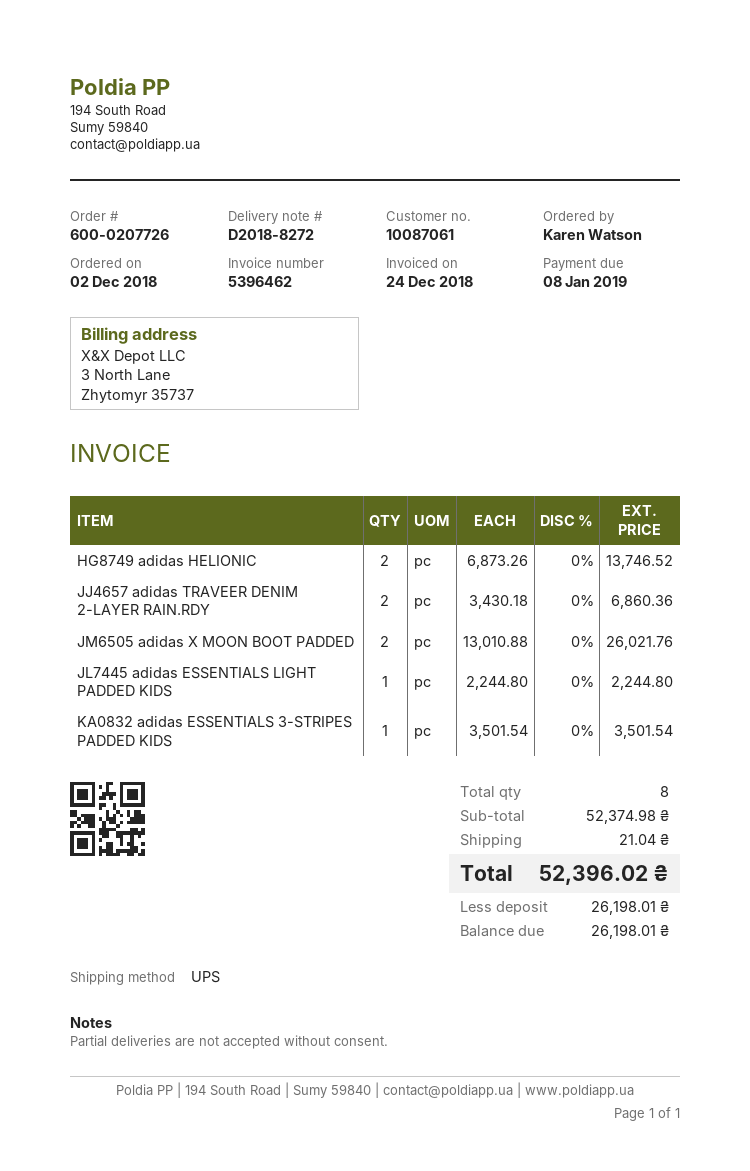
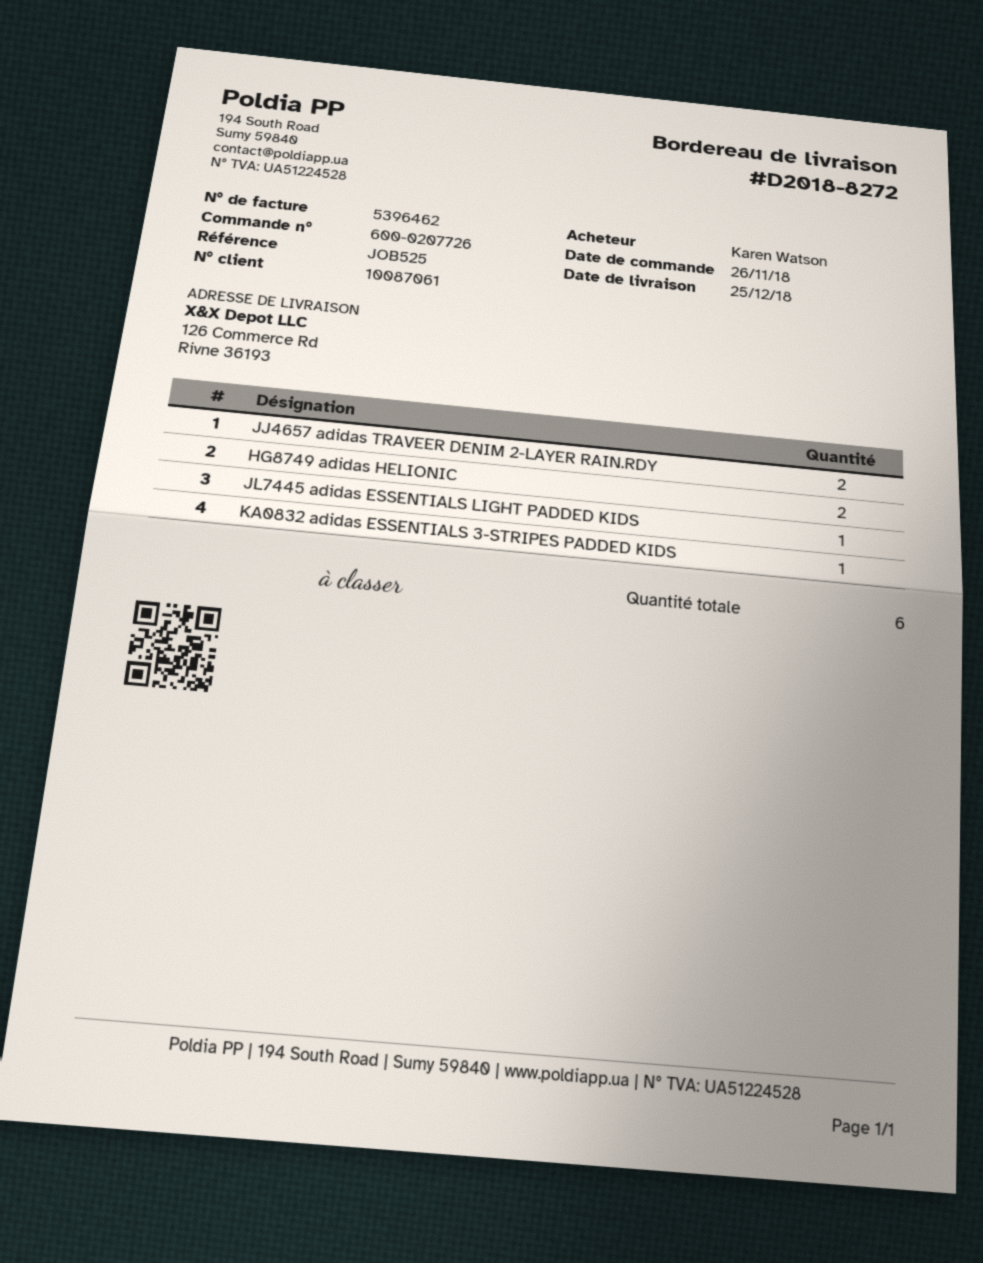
order date: 2018-12-02 -> 2018-11-26
JM6505 adidas X MOON BOOT PADDED: 2 -> none
total quantity: 8 -> 6

